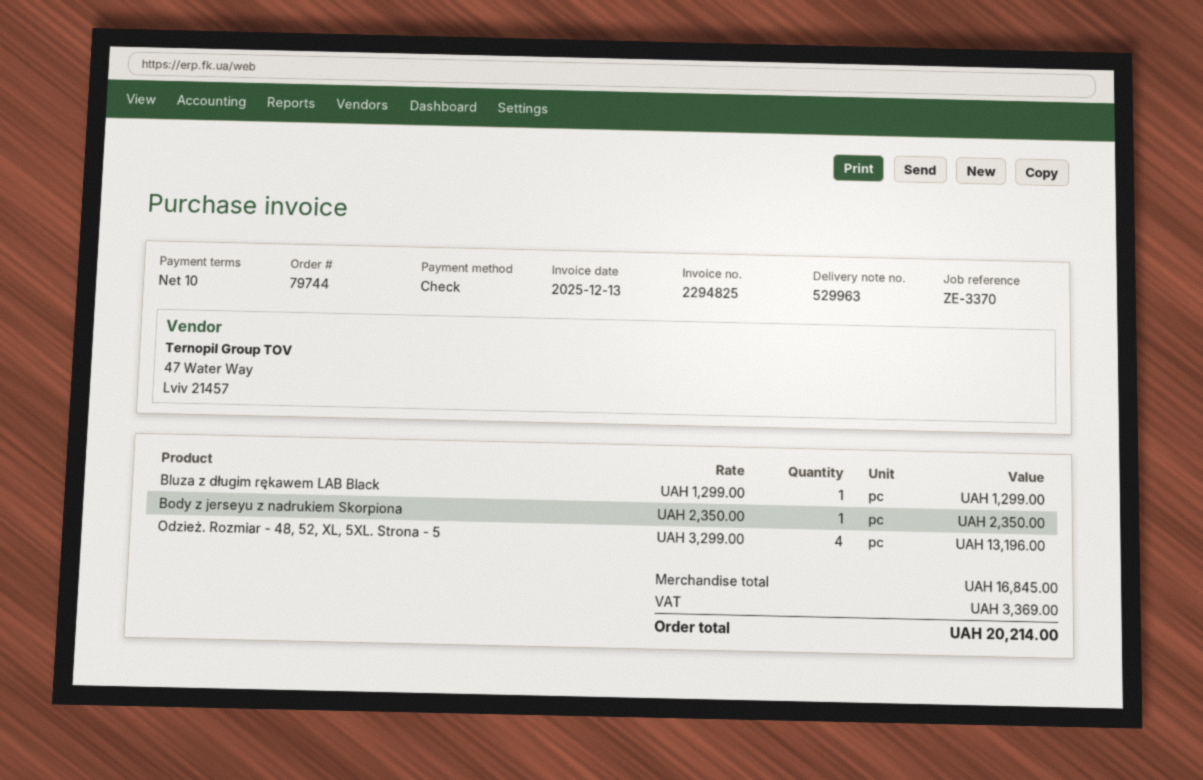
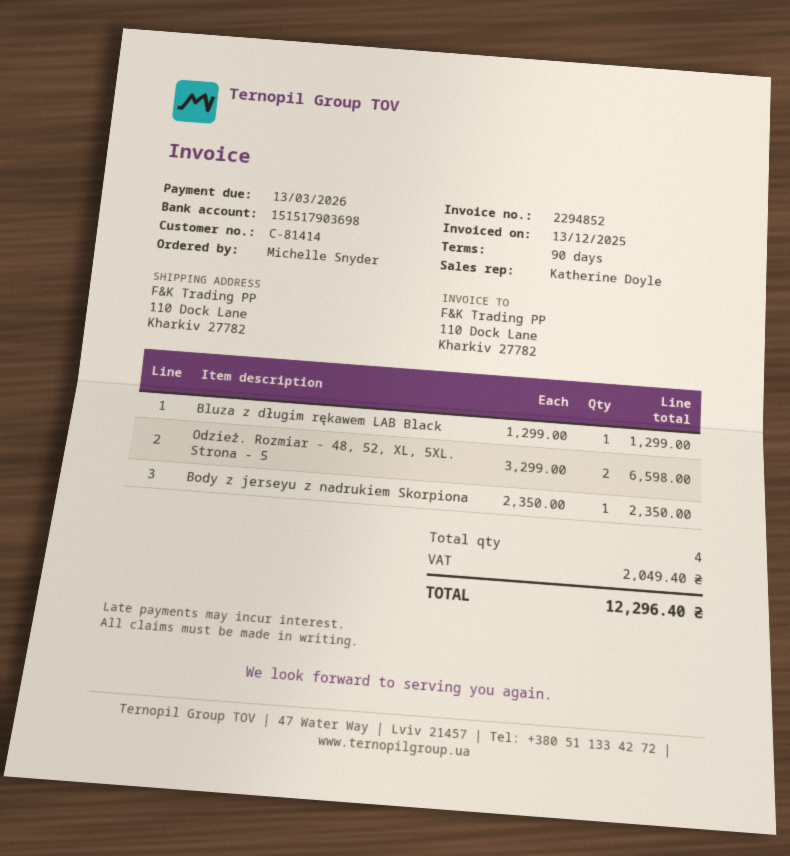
invoice number: 2294825 -> 2294852
payment terms: 10 days -> 90 days
Odzież. Rozmiar - 48, 52, XL, 5XL. Strona - 5: 4 x 3299.00 = 13196.00 -> 2 x 3299.00 = 6598.00
tax: 3369.00 -> 2049.40
total: 20214.00 -> 12296.40

